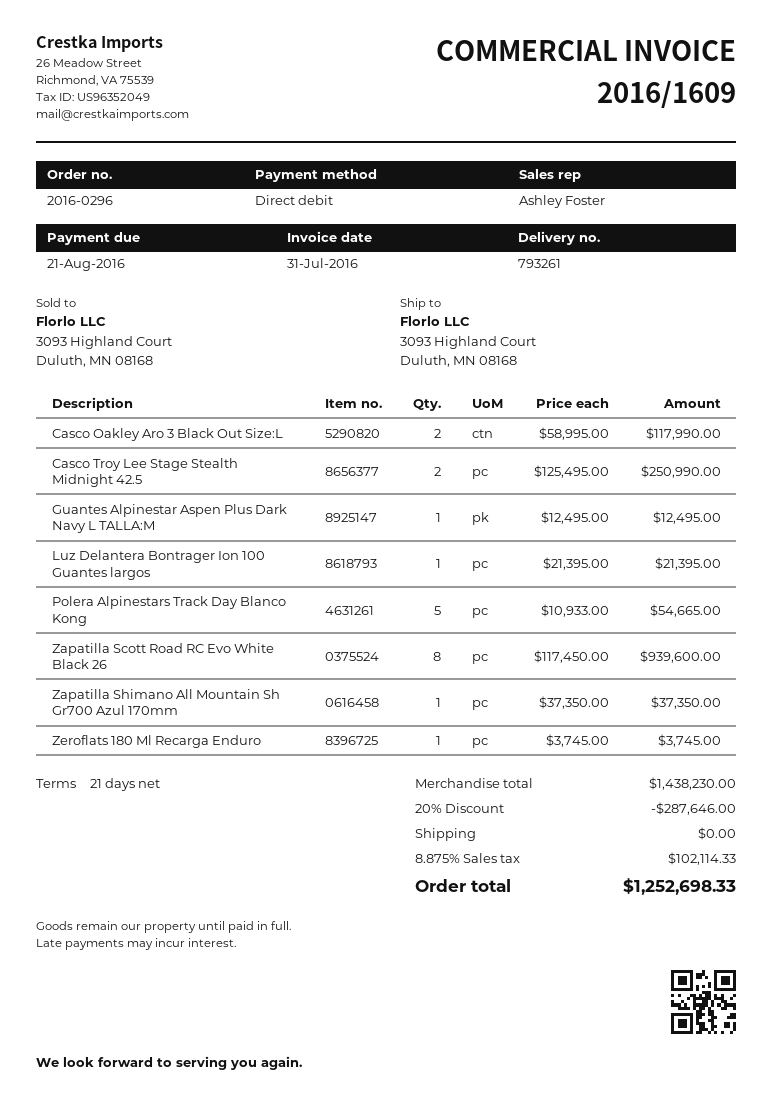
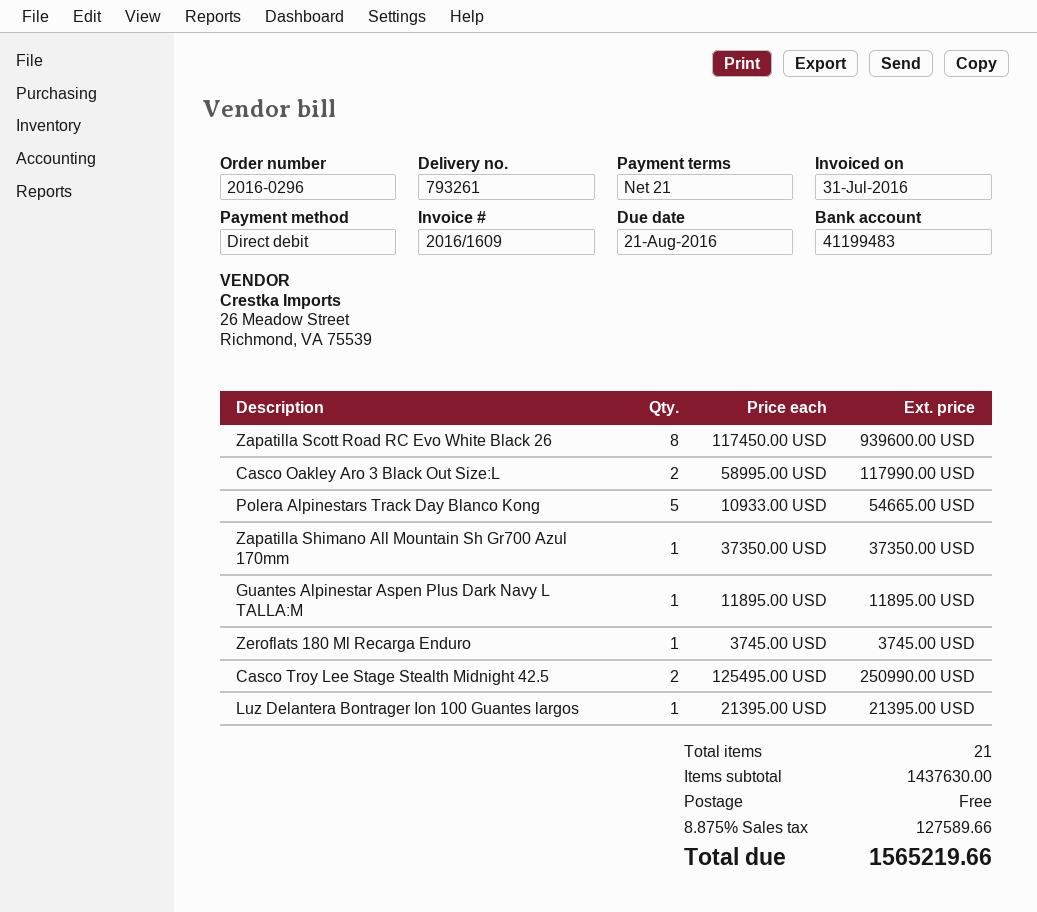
Guantes Alpinestar Aspen Plus Dark Navy L TALLA:M: 1 x 12495.00 = 12495.00 -> 1 x 11895.00 = 11895.00
subtotal: 1438230.00 -> 1437630.00
discount: 20% = 287646.00 -> none
tax: 8.875% = 102114.33 -> 8.875% = 127589.66
total: 1252698.33 -> 1565219.66

